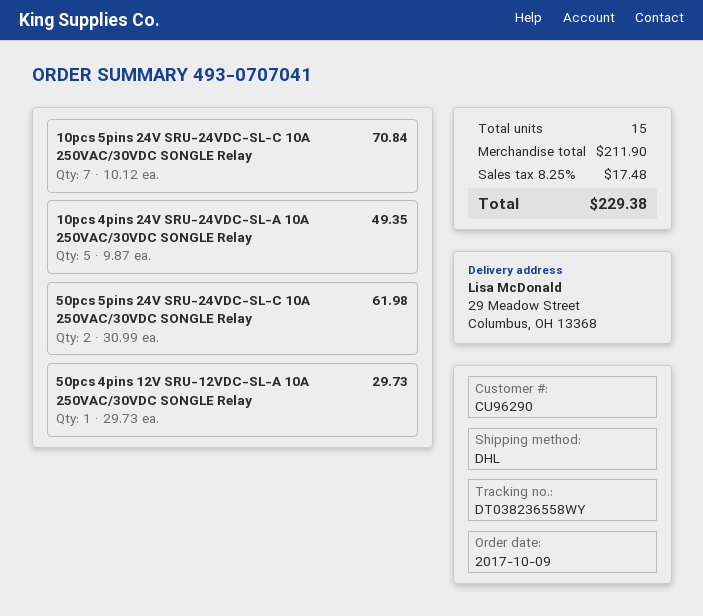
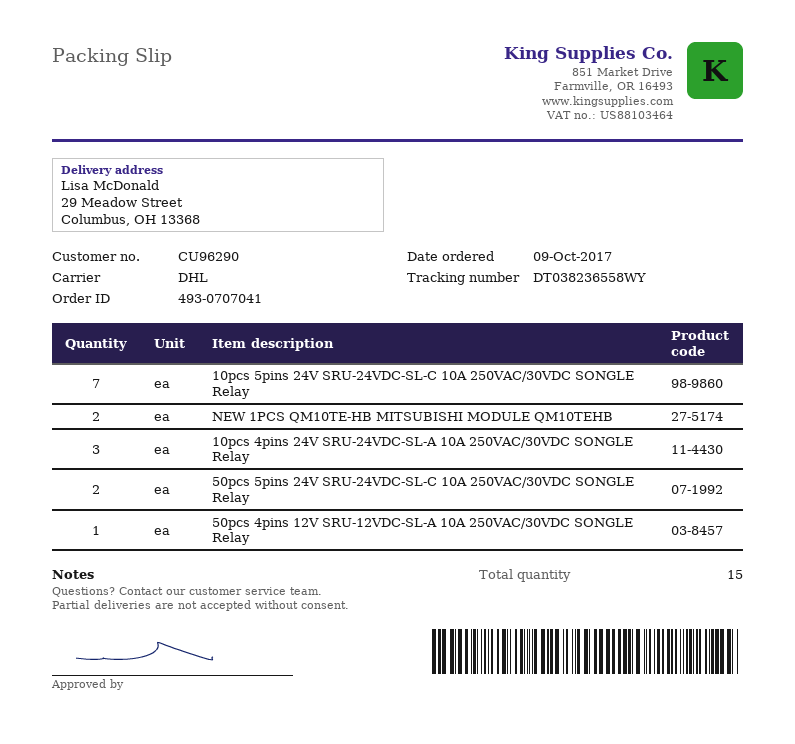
10pcs 4pins 24V SRU-24VDC-SL-A 10A 250VAC/30VDC SONGLE Relay: 5 -> 3
NEW 1PCS QM10TE-HB MITSUBISHI MODULE QM10TEHB: none -> 2

